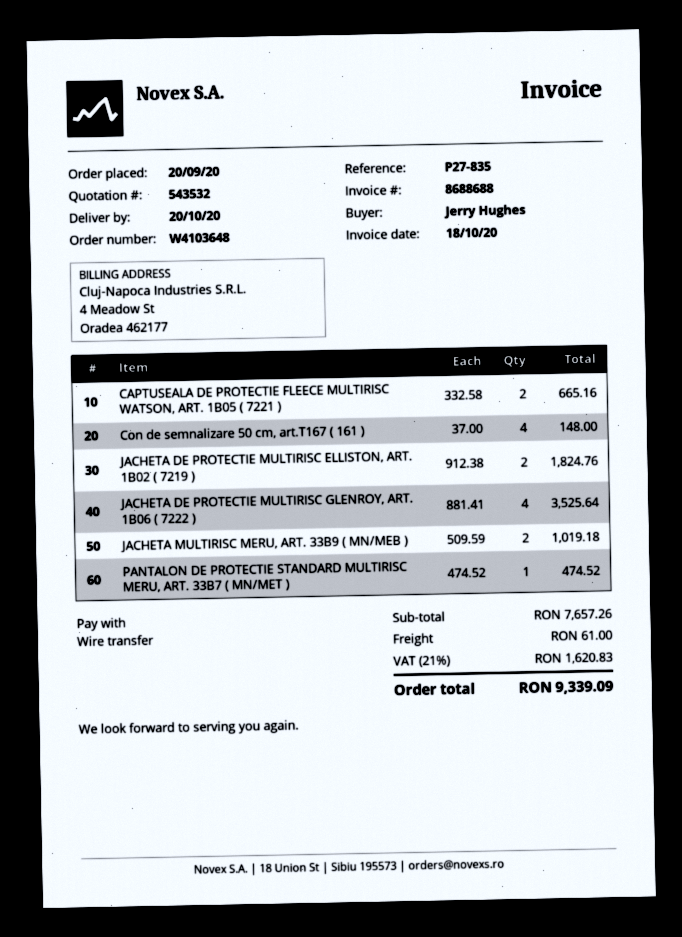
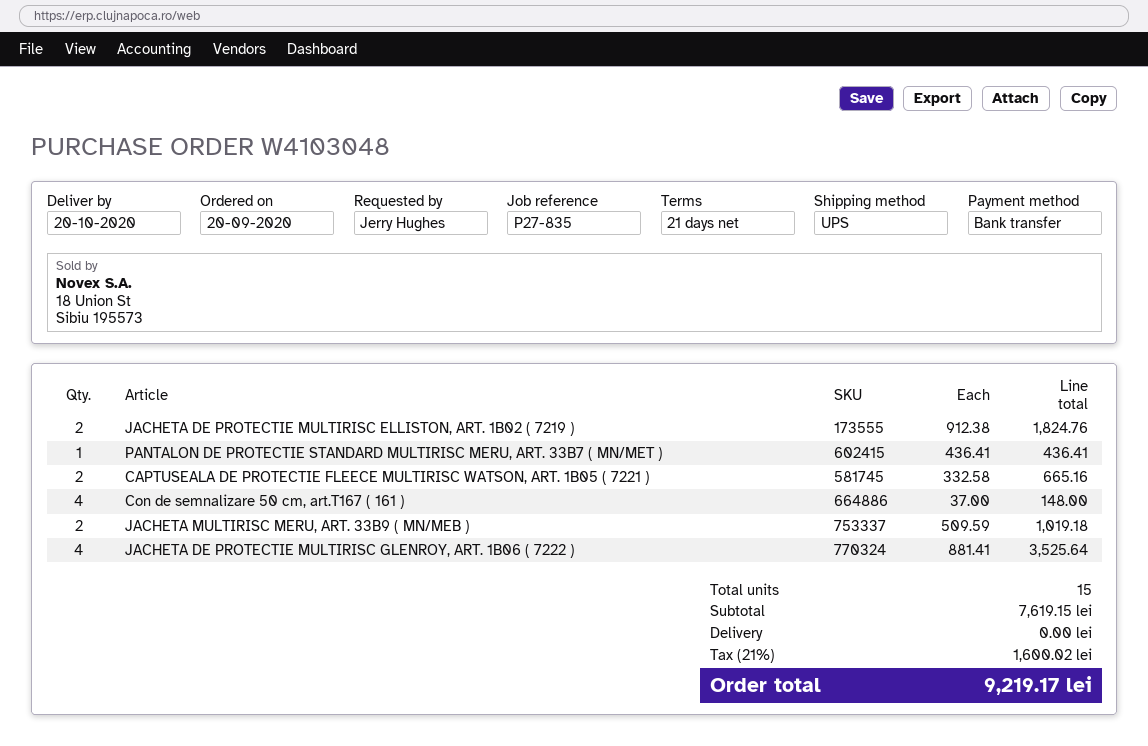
order number: W4103648 -> W4103048
PANTALON DE PROTECTIE STANDARD MULTIRISC MERU, ART. 33B7 ( MN/MET ): 1 x 474.52 = 474.52 -> 1 x 436.41 = 436.41
subtotal: 7657.26 -> 7619.15
shipping: 61.00 -> 0.00
tax: 21% = 1620.83 -> 21% = 1600.02
total: 9339.09 -> 9219.17

